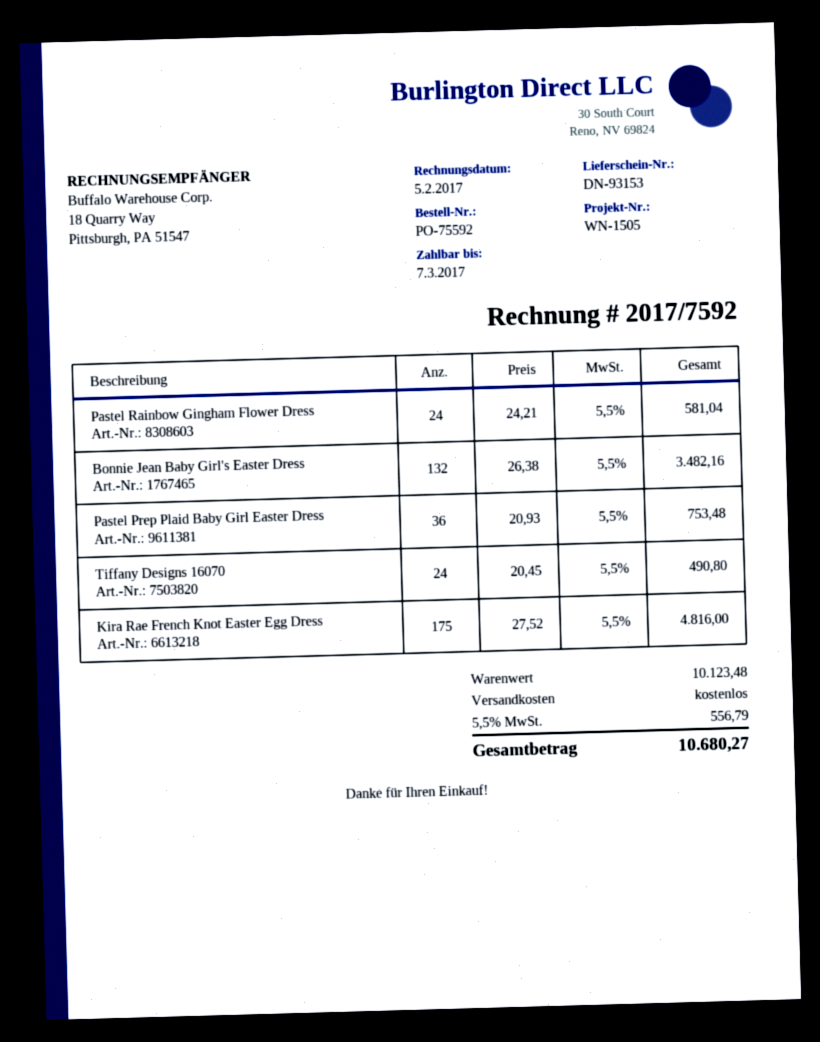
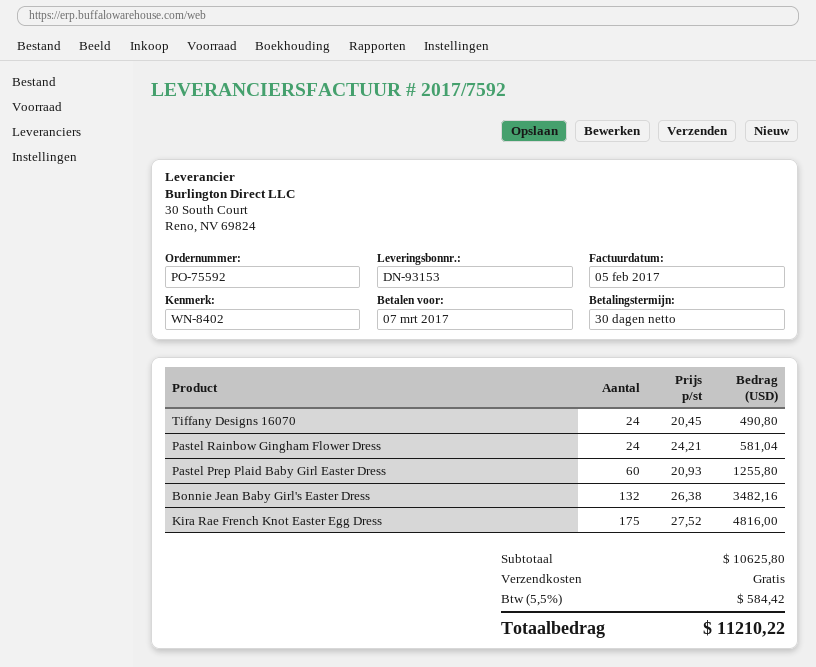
reference: WN-1505 -> WN-8402
Pastel Prep Plaid Baby Girl Easter Dress: 36 x 20.93 = 753.48 -> 60 x 20.93 = 1255.80
subtotal: 10123.48 -> 10625.80
tax: 5.5% = 556.79 -> 5.5% = 584.42
total: 10680.27 -> 11210.22

